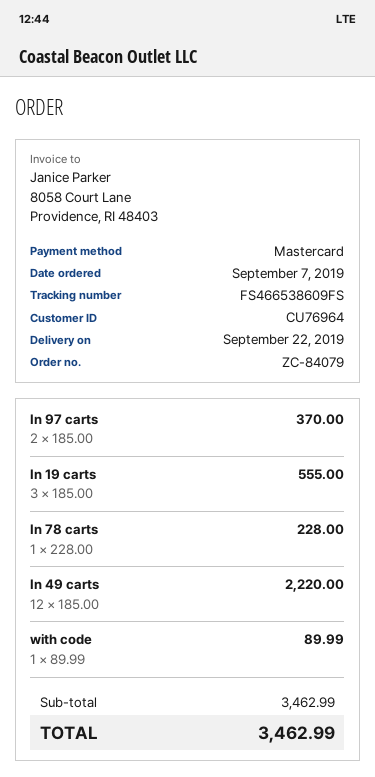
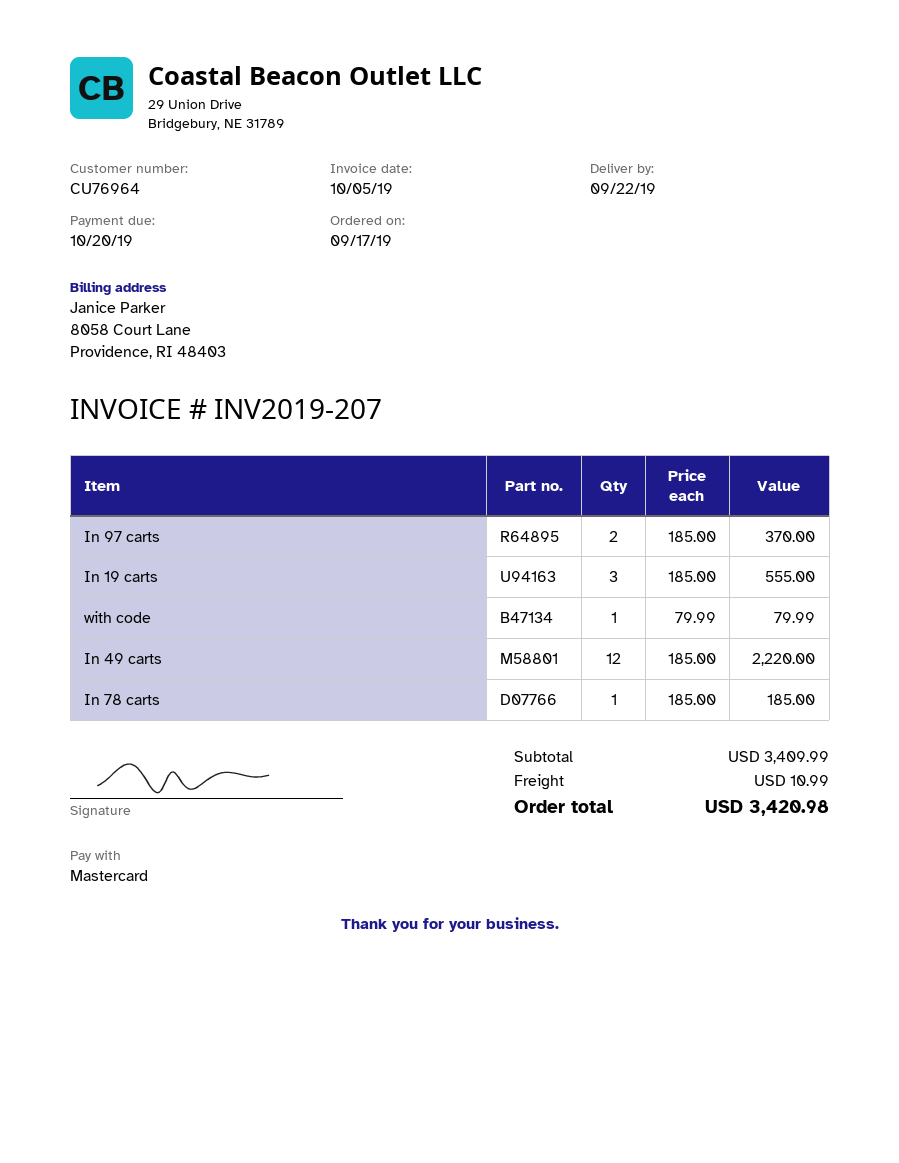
order date: 2019-09-07 -> 2019-09-17
In 78 carts: 1 x 228.00 = 228.00 -> 1 x 185.00 = 185.00
with code: 1 x 89.99 = 89.99 -> 1 x 79.99 = 79.99
subtotal: 3462.99 -> 3409.99
shipping: none -> 10.99
total: 3462.99 -> 3420.98

